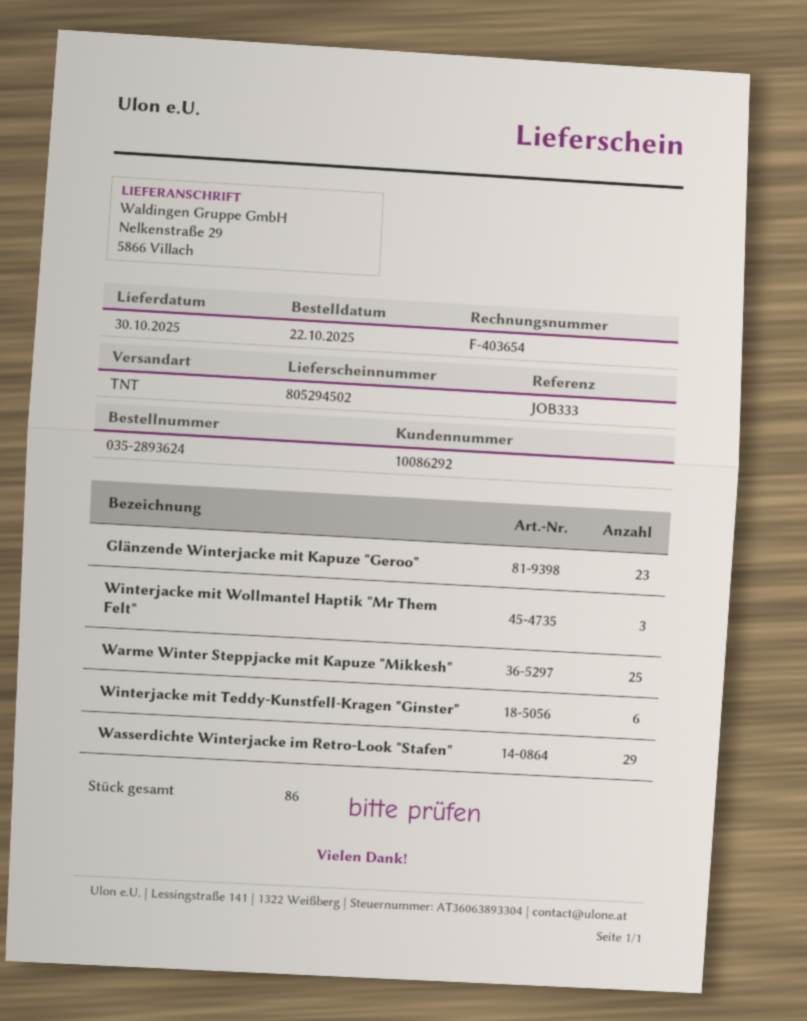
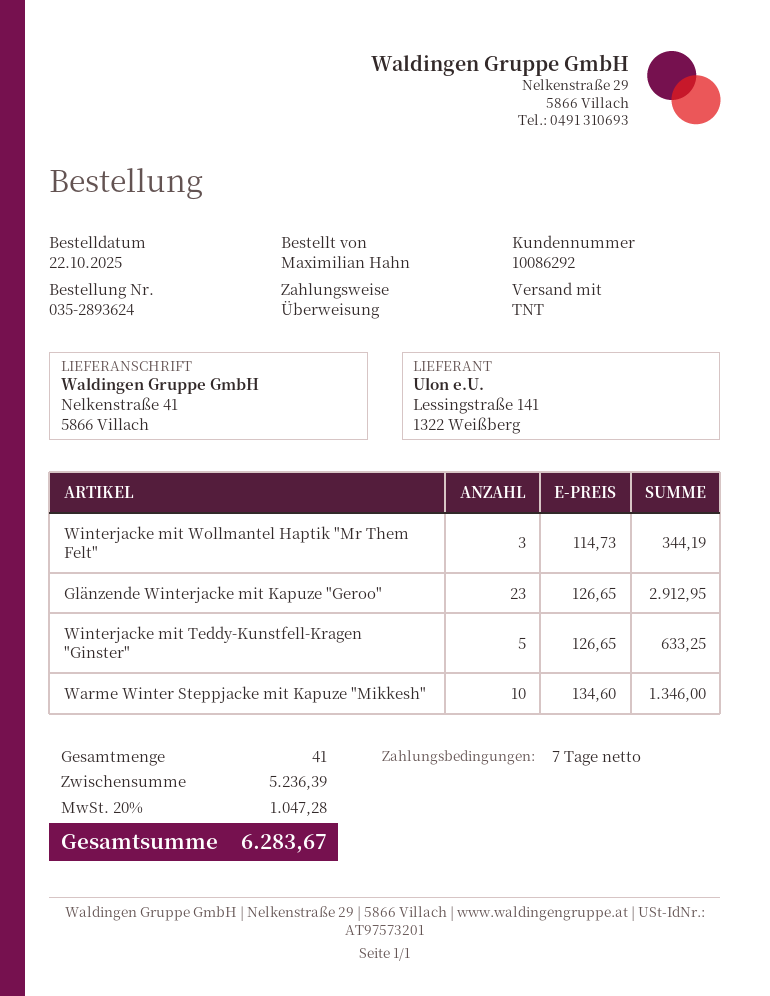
ship to: Nelkenstraße 29, 5866 Villach -> Nelkenstraße 41, 5866 Villach
Warme Winter Steppjacke mit Kapuze "Mikkesh": 25 -> 10
Winterjacke mit Teddy-Kunstfell-Kragen "Ginster": 6 -> 5
Wasserdichte Winterjacke im Retro-Look "Stafen": 29 -> none
total quantity: 86 -> 41

